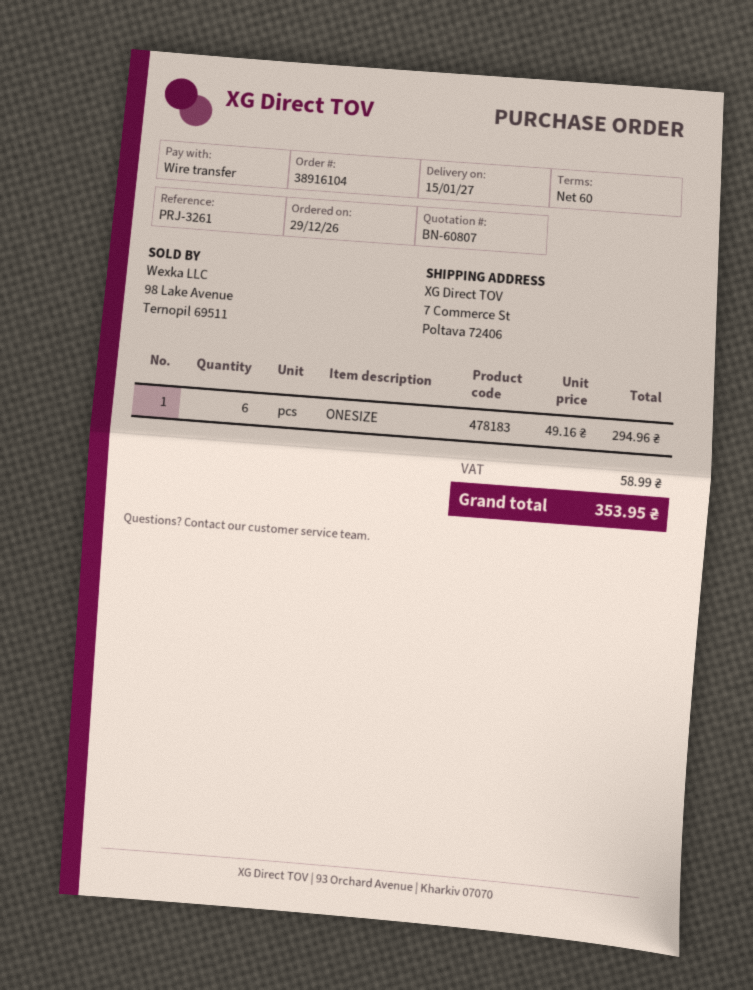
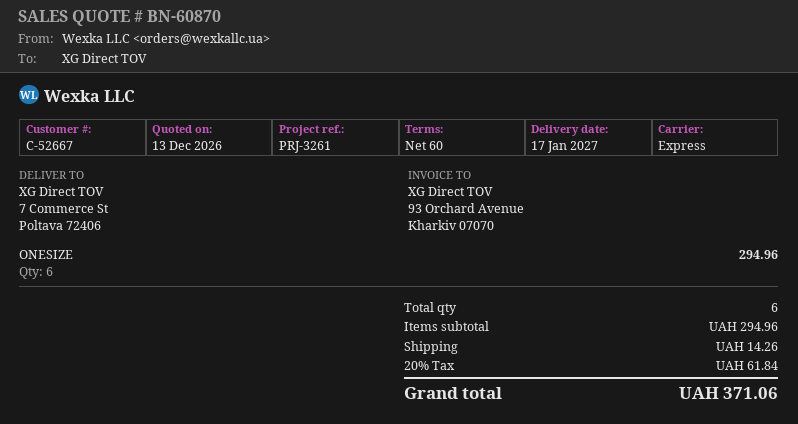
quote number: BN-60807 -> BN-60870
delivery date: 2027-01-15 -> 2027-01-17
shipping: none -> 14.26
tax: 58.99 -> 61.84
total: 353.95 -> 371.06

